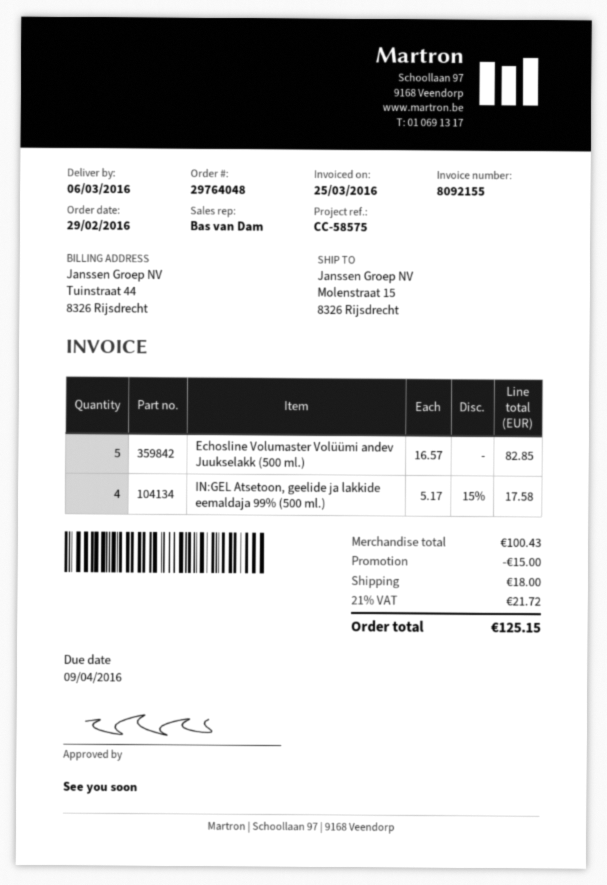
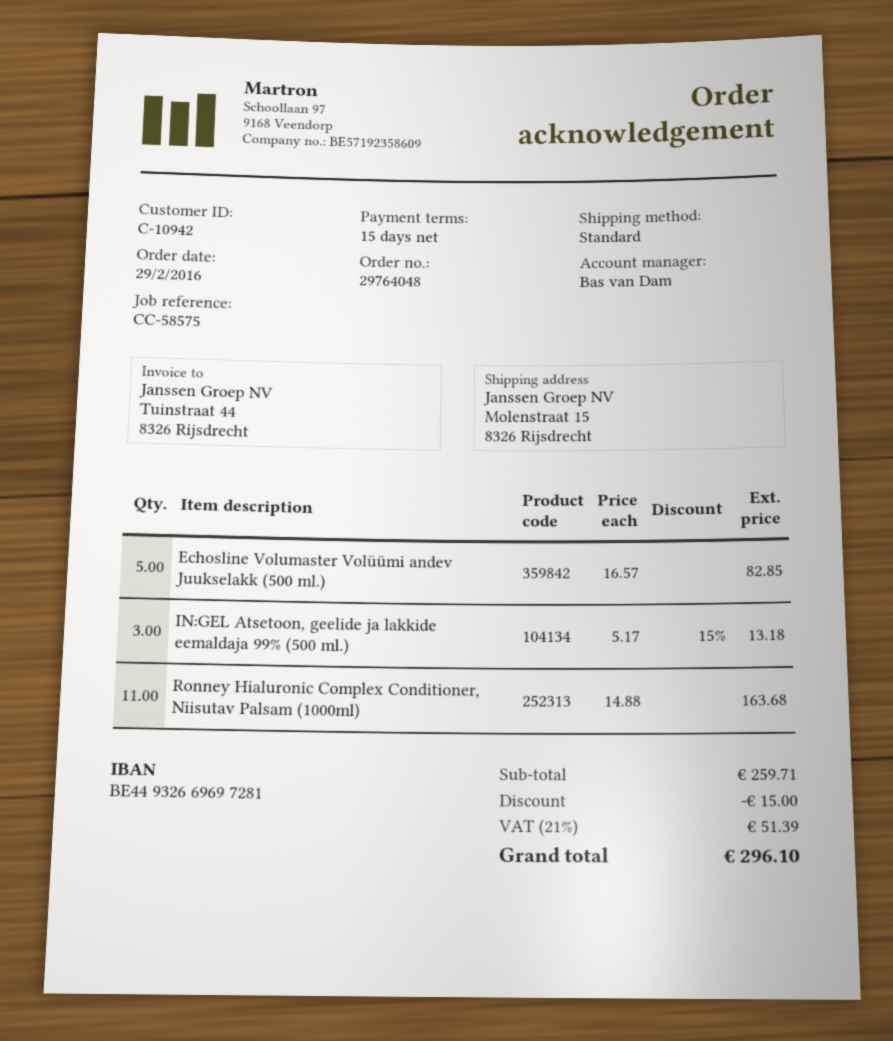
IN:GEL Atsetoon, geelide ja lakkide eemaldaja 99% (500 ml.): 4 x 5.17 - 15% = 17.58 -> 3 x 5.17 - 15% = 13.18
Ronney Hialuronic Complex Conditioner, Niisutav Palsam (1000ml): none -> 11 x 14.88 = 163.68
subtotal: 100.43 -> 259.71
shipping: 18.00 -> none
tax: 21% = 21.72 -> 21% = 51.39
total: 125.15 -> 296.10

